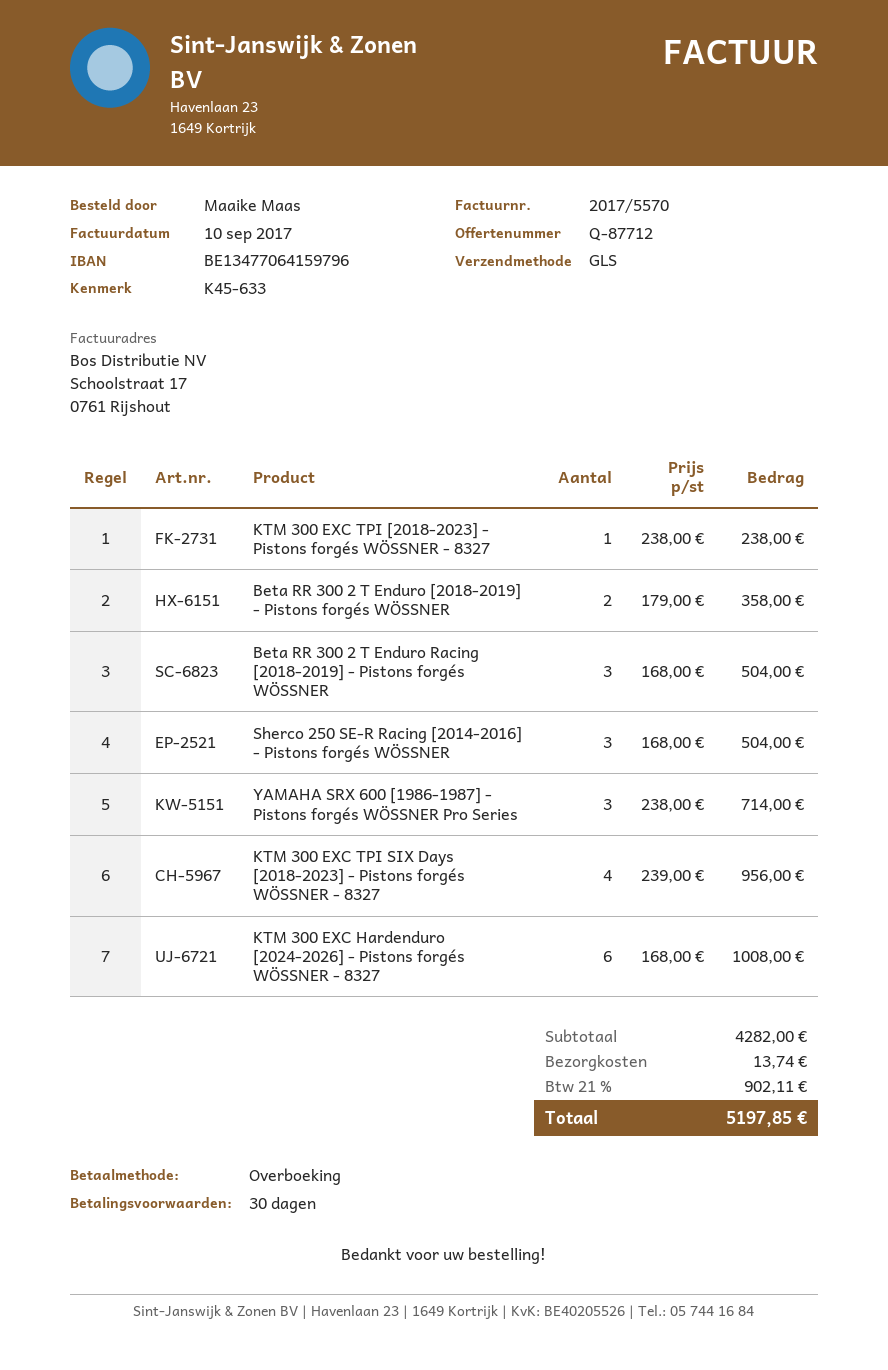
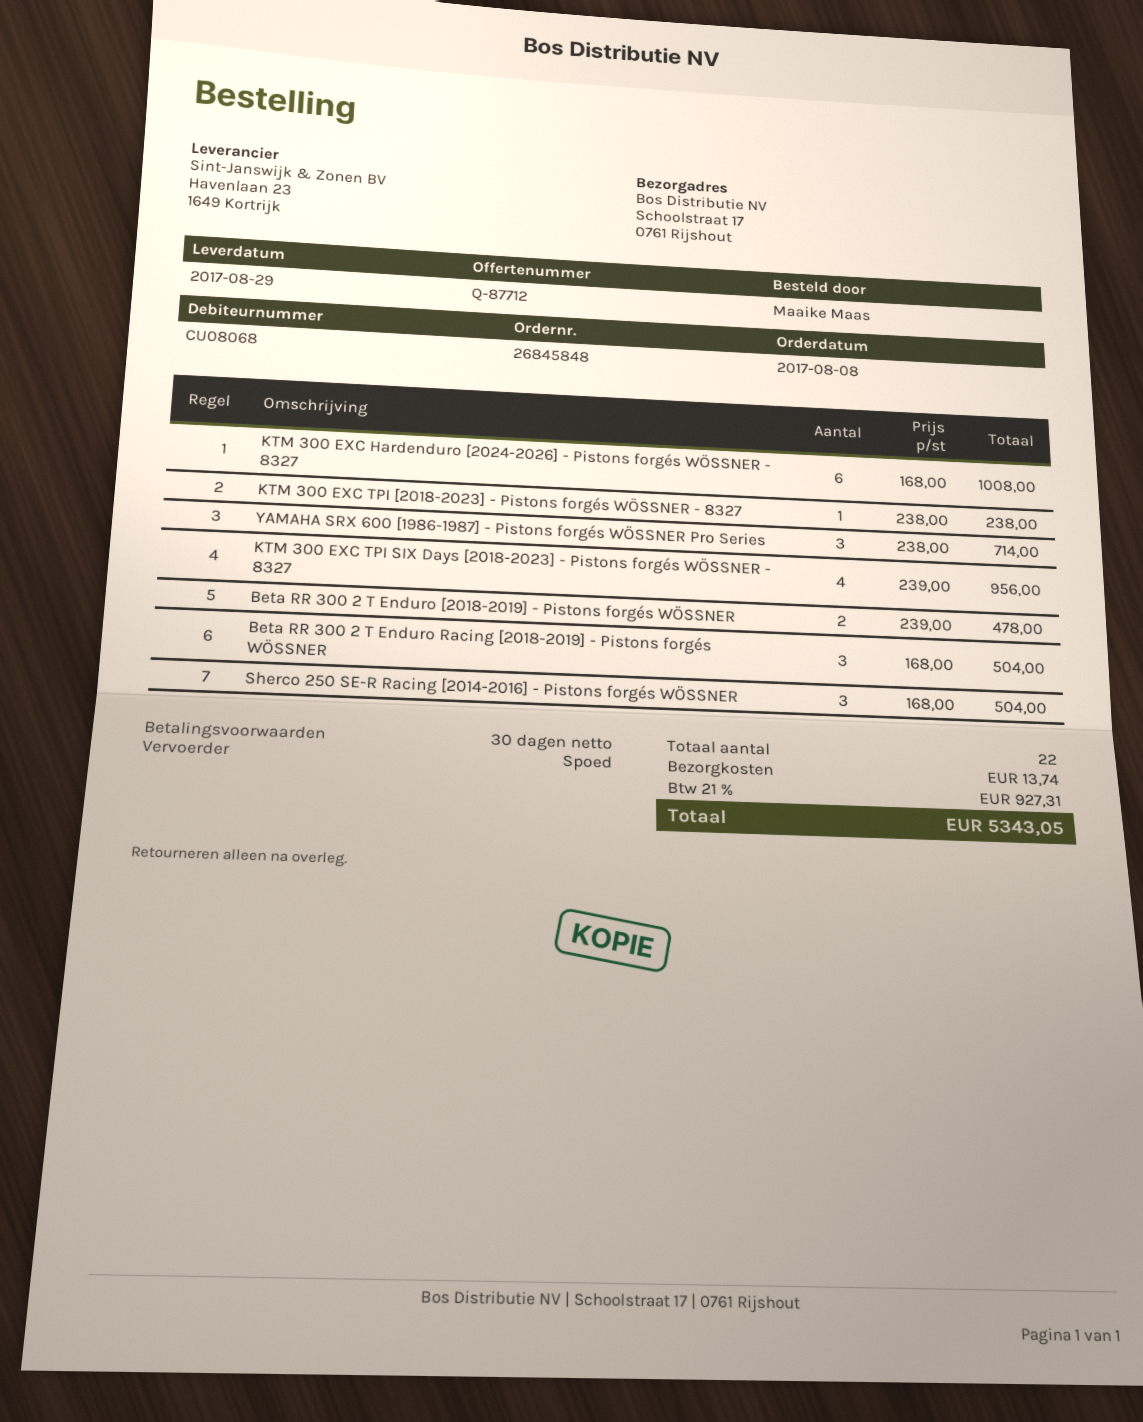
shipping method: GLS -> express
Beta RR 300 2 T Enduro [2018-2019] - Pistons forgés WÖSSNER: 2 x 179.00 = 358.00 -> 2 x 239.00 = 478.00
tax: 21% = 902.11 -> 21% = 927.31
total: 5197.85 -> 5343.05

